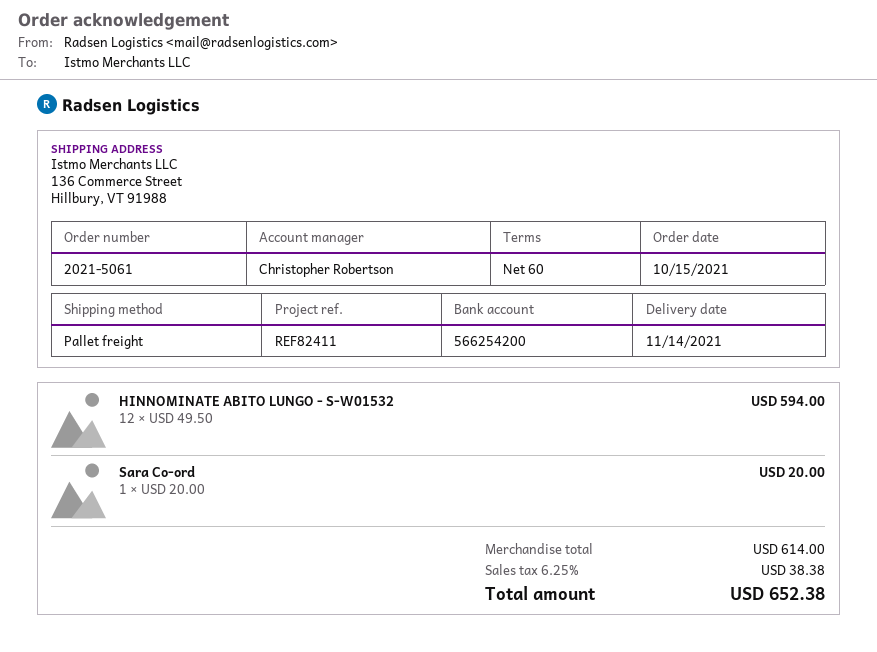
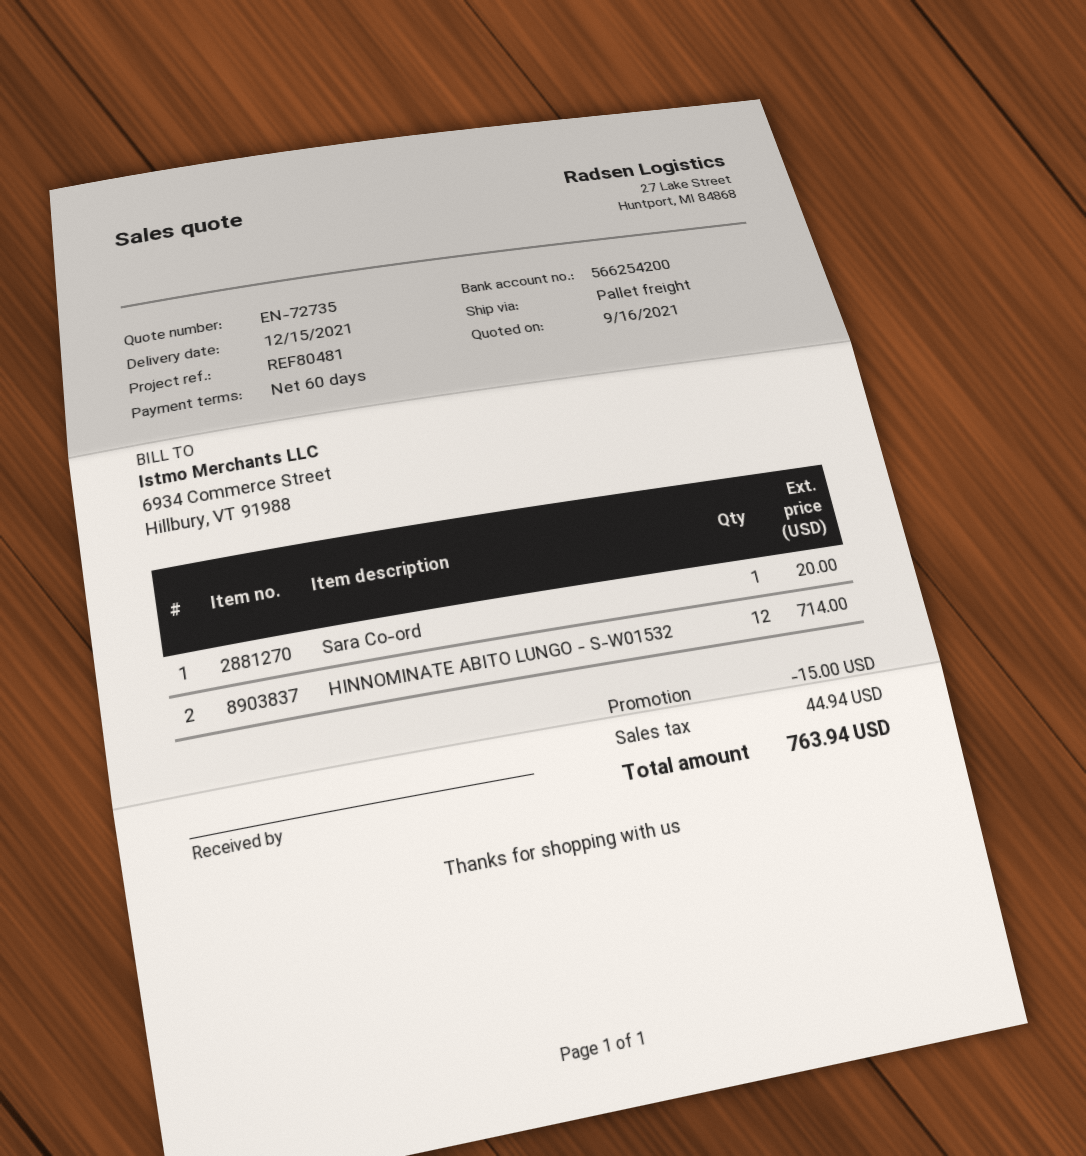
delivery date: 2021-11-14 -> 2021-12-15
reference: REF82411 -> REF80481
HINNOMINATE ABITO LUNGO - S-W01532: 12 for 594.00 -> 12 for 714.00
discount: none -> 15.00
tax: 38.38 -> 44.94
total: 652.38 -> 763.94

